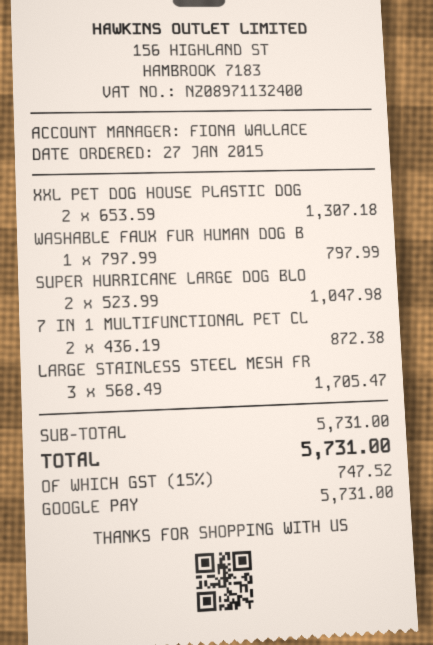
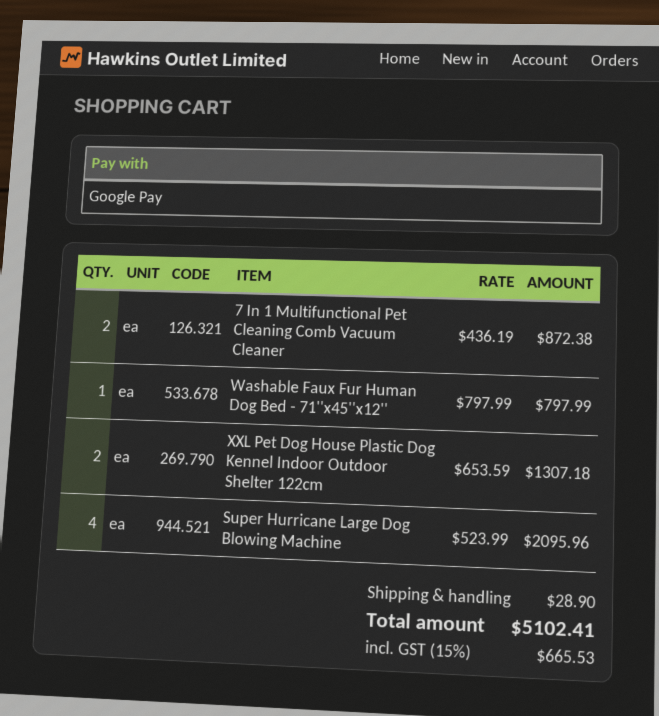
SUPER HURRICANE LARGE DOG BLO: 2 x 523.99 = 1047.98 -> 4 x 523.99 = 2095.96
LARGE STAINLESS STEEL MESH FR: 3 x 568.49 = 1705.47 -> none
shipping: none -> 28.90
tax: 15% = 747.52 -> 15% = 665.53
total: 5731.00 -> 5102.41

